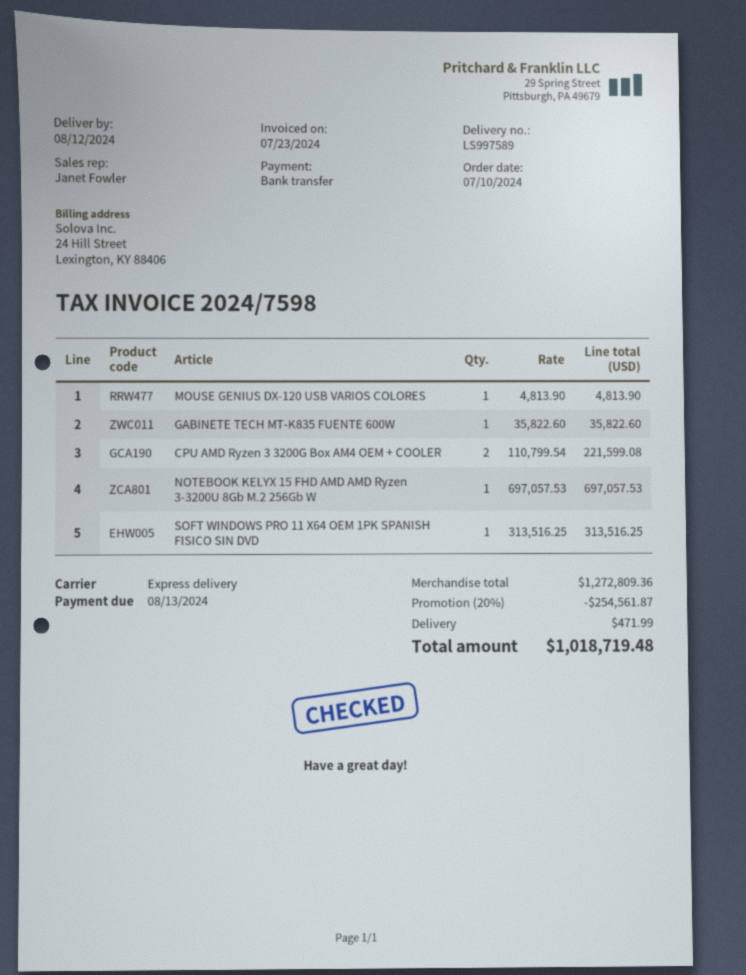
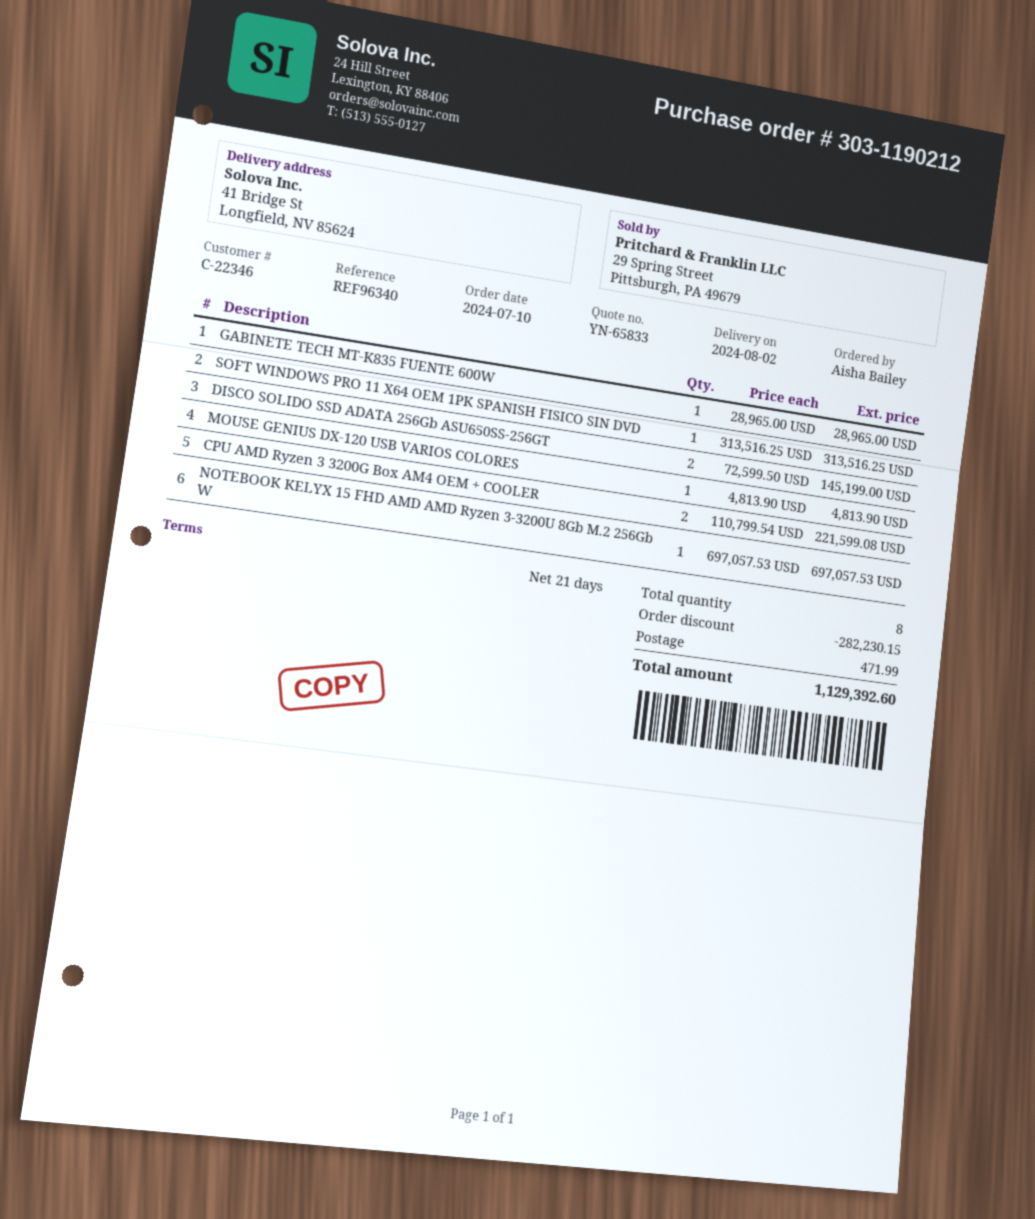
delivery date: 2024-08-12 -> 2024-08-02
GABINETE TECH MT-K835 FUENTE 600W: 1 x 35822.60 = 35822.60 -> 1 x 28965.00 = 28965.00
DISCO SOLIDO SSD ADATA 256Gb ASU650SS-256GT: none -> 2 x 72599.50 = 145199.00
discount: 254561.87 -> 282230.15
total: 1018719.48 -> 1129392.60

